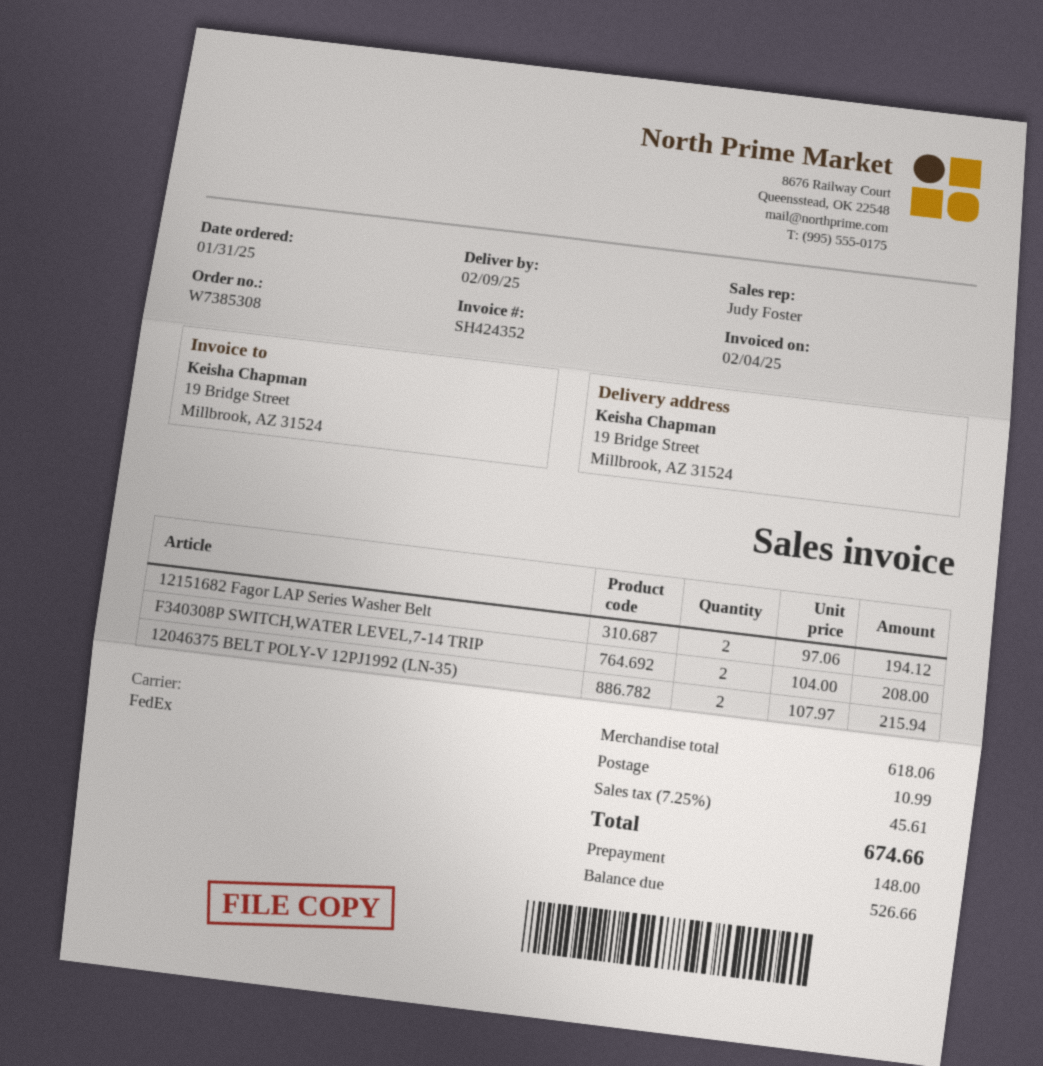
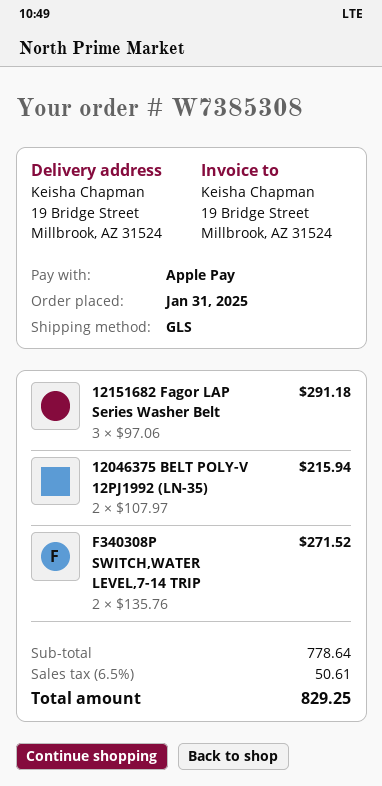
shipping method: FedEx -> GLS
12151682 Fagor LAP Series Washer Belt: 2 x 97.06 = 194.12 -> 3 x 97.06 = 291.18
F340308P SWITCH,WATER LEVEL,7-14 TRIP: 2 x 104.00 = 208.00 -> 2 x 135.76 = 271.52
subtotal: 618.06 -> 778.64
shipping: 10.99 -> none
tax: 7.25% = 45.61 -> 6.5% = 50.61
total: 674.66 -> 829.25

